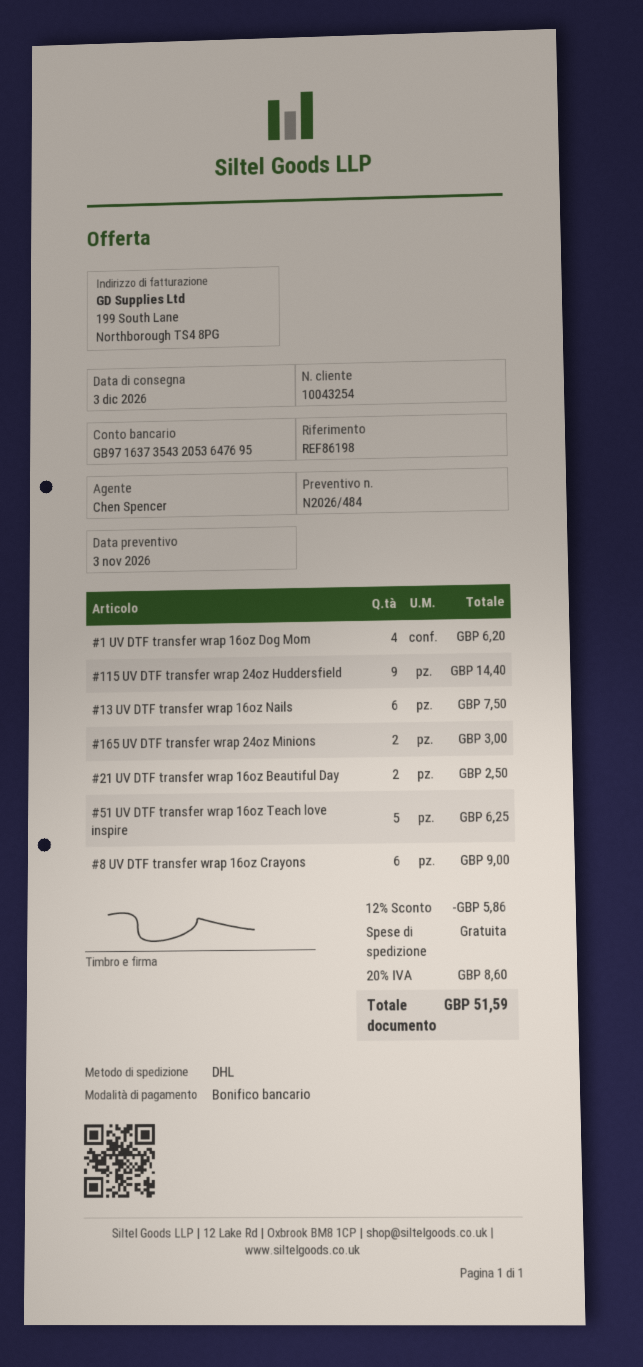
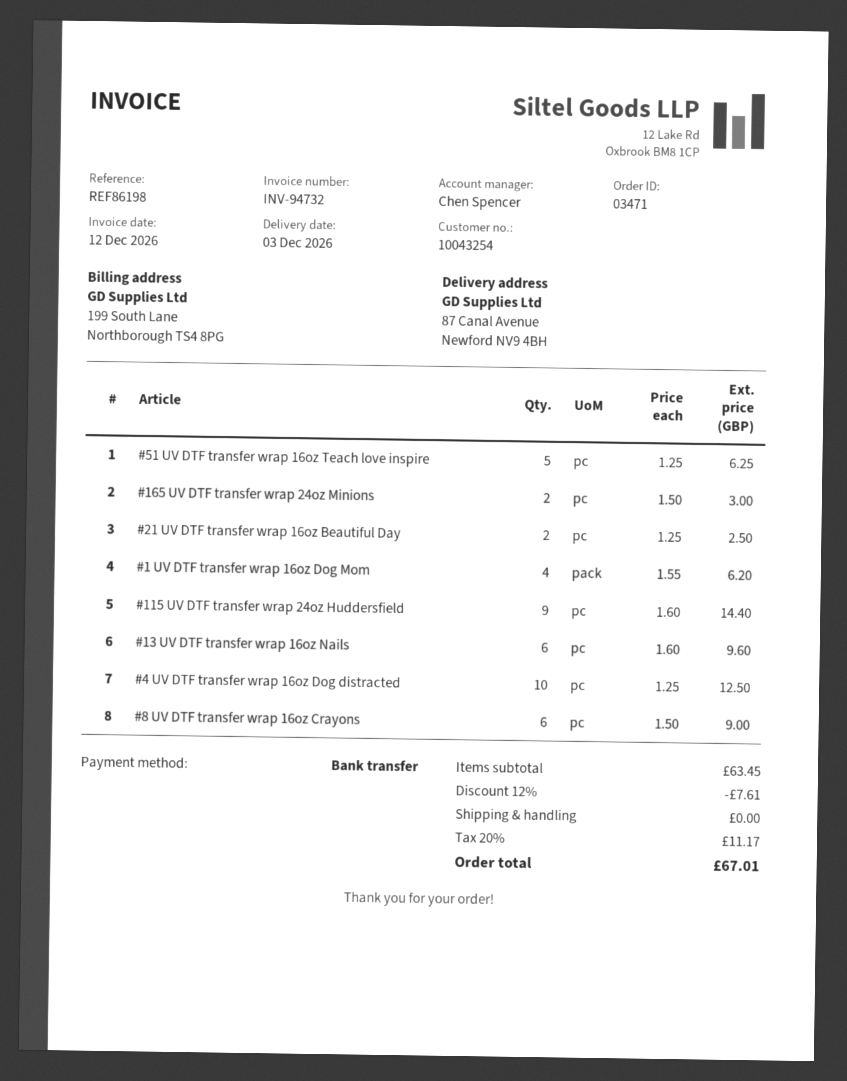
#13 UV DTF transfer wrap 16oz Nails: 6 for 7.50 -> 6 for 9.60
#4 UV DTF transfer wrap 16oz Dog distracted: none -> 10 for 12.50
discount: 12% = 5.86 -> 12% = 7.61
tax: 20% = 8.60 -> 20% = 11.17
total: 51.59 -> 67.01

